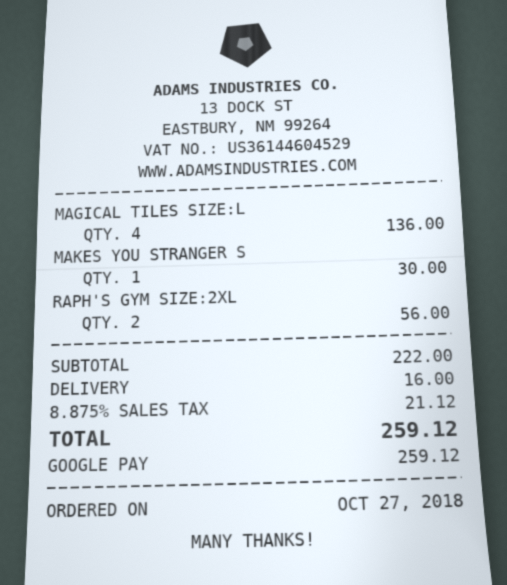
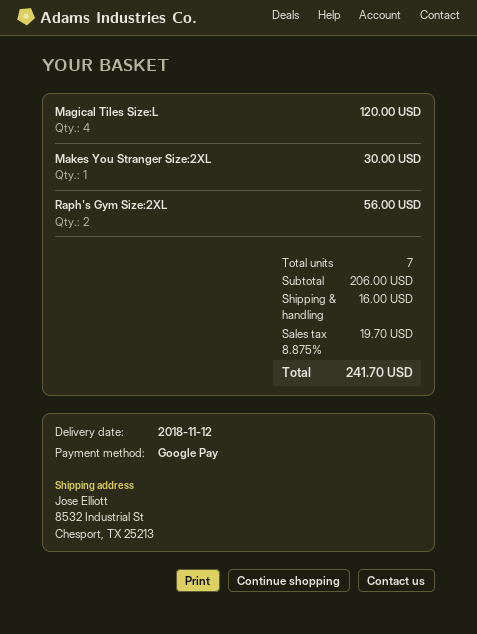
MAGICAL TILES SIZE:L: 4 for 136.00 -> 4 for 120.00
subtotal: 222.00 -> 206.00
tax: 8.875% = 21.12 -> 8.875% = 19.70
total: 259.12 -> 241.70

